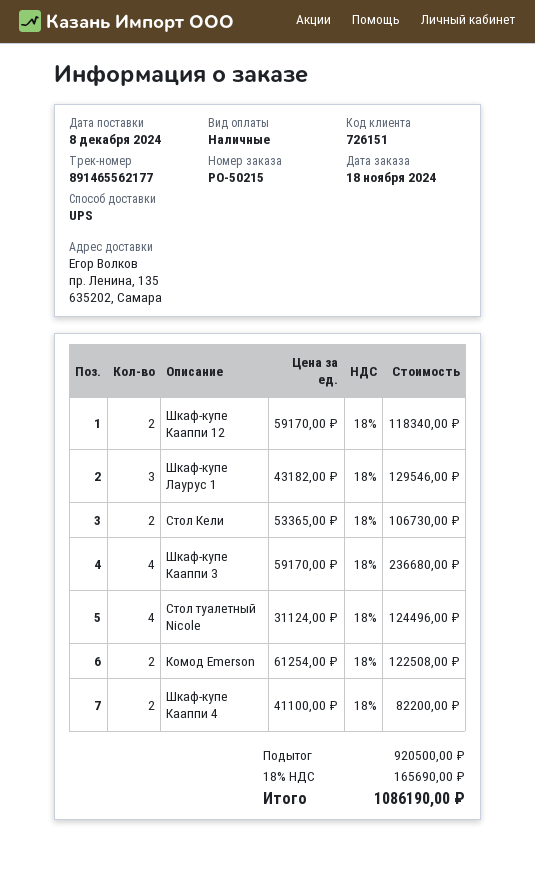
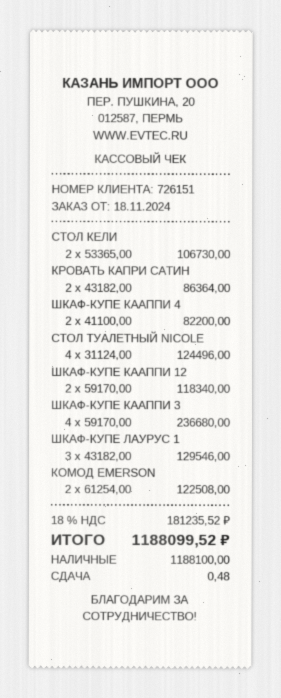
КРОВАТЬ КАПРИ САТИН: none -> 2 x 43182.00 = 86364.00
tax: 18% = 165690.00 -> 18% = 181235.52
total: 1086190.00 -> 1188099.52

